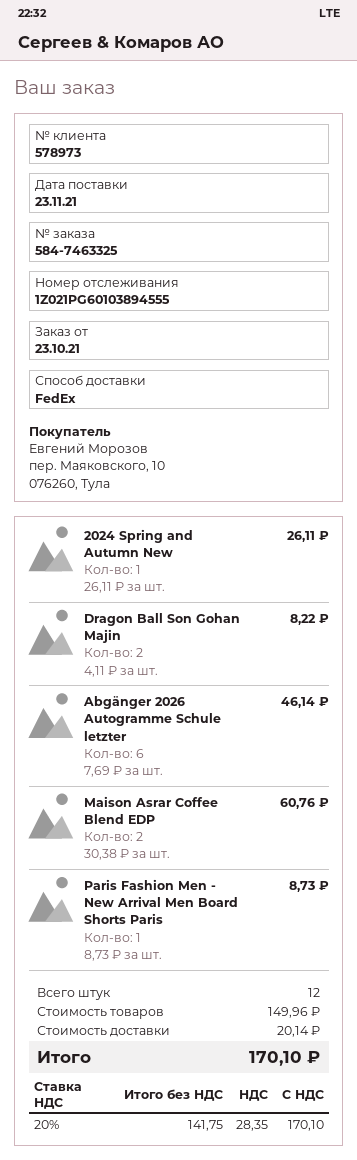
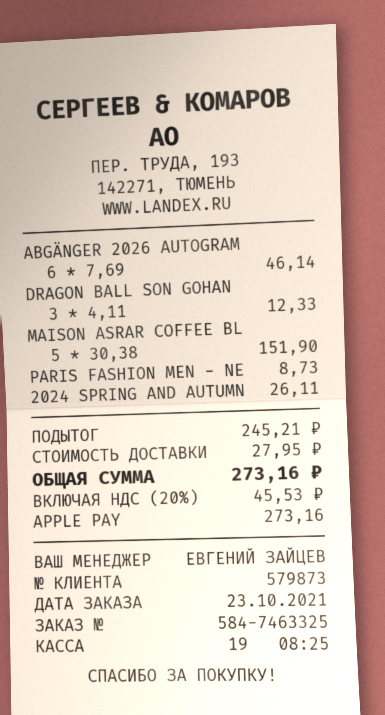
customer number: 578973 -> 579873
Dragon Ball Son Gohan Majin: 2 x 4.11 = 8.22 -> 3 x 4.11 = 12.33
Maison Asrar Coffee Blend EDP: 2 x 30.38 = 60.76 -> 5 x 30.38 = 151.90
subtotal: 149.96 -> 245.21
shipping: 20.14 -> 27.95
tax: 20% = 28.35 -> 20% = 45.53
total: 170.10 -> 273.16

